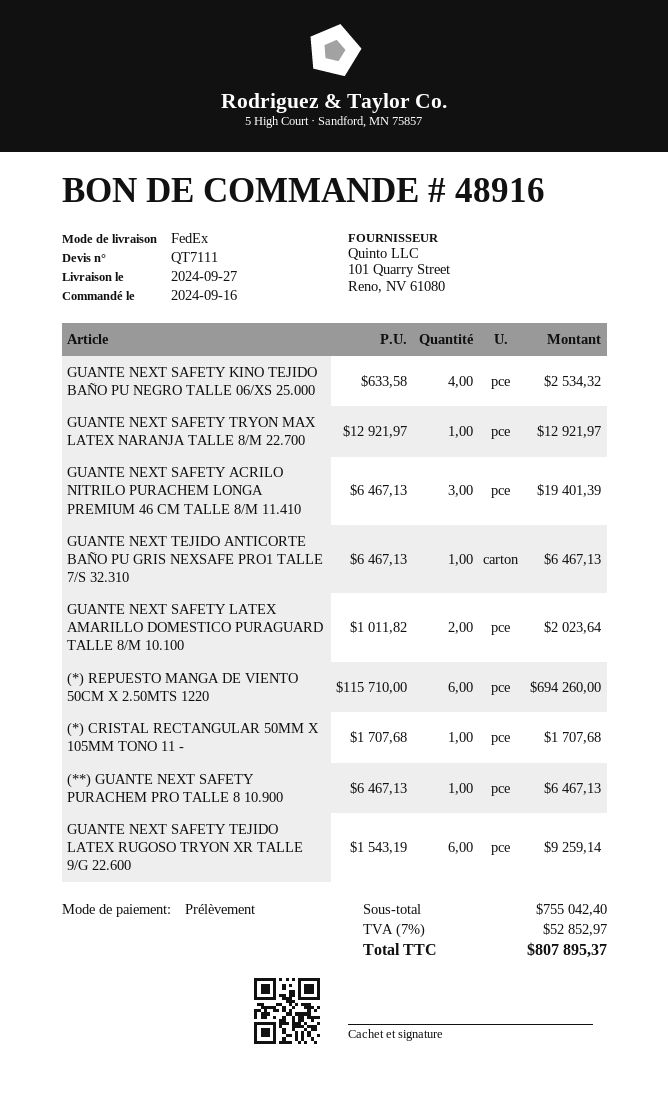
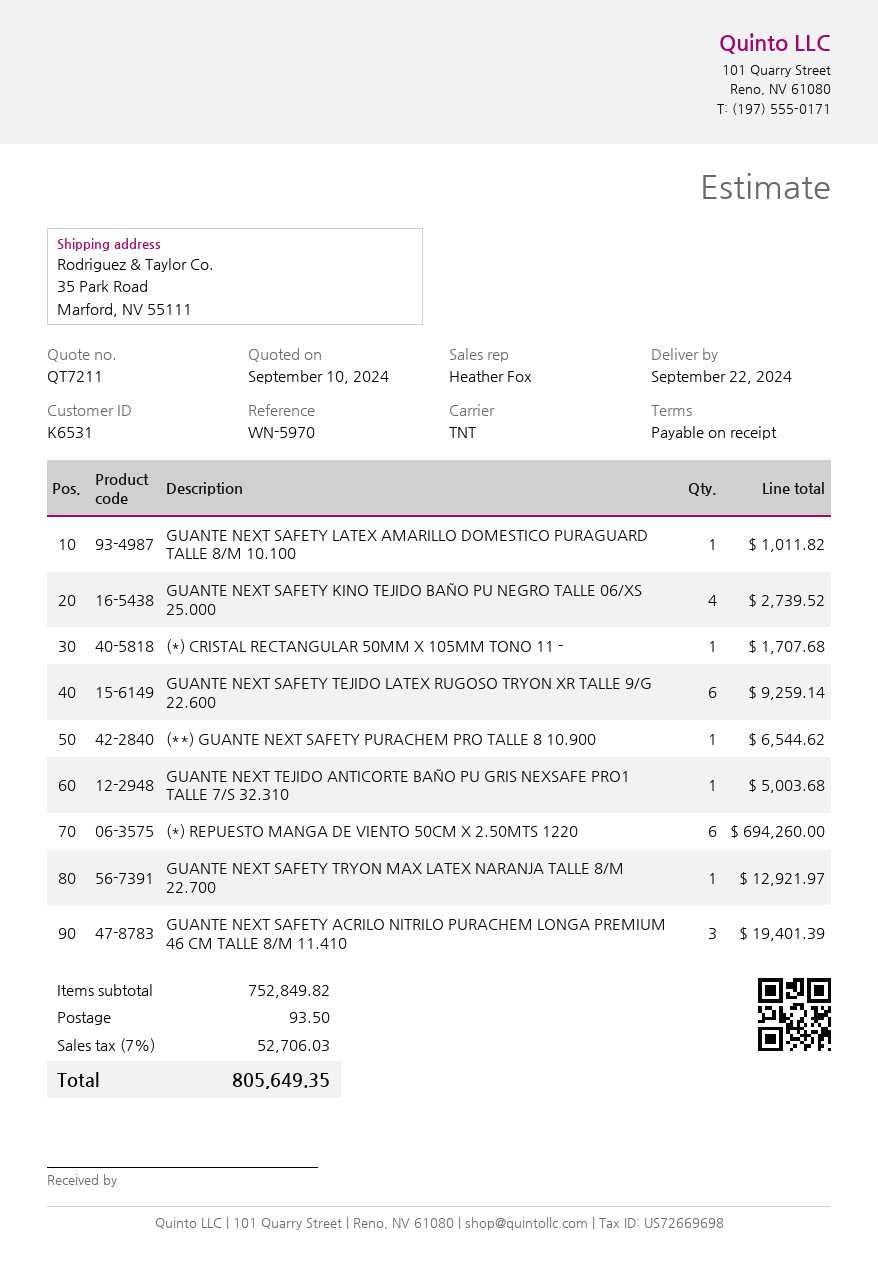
quote number: QT7111 -> QT7211
delivery date: 2024-09-27 -> 2024-09-22
shipping method: FedEx -> TNT
GUANTE NEXT SAFETY KINO TEJIDO BAÑO PU NEGRO TALLE 06/XS 25.000: 4 for 2534.32 -> 4 for 2739.52
GUANTE NEXT TEJIDO ANTICORTE BAÑO PU GRIS NEXSAFE PRO1 TALLE 7/S 32.310: 1 for 6467.13 -> 1 for 5003.68
GUANTE NEXT SAFETY LATEX AMARILLO DOMESTICO PURAGUARD TALLE 8/M 10.100: 2 for 2023.64 -> 1 for 1011.82
(**) GUANTE NEXT SAFETY PURACHEM PRO TALLE 8 10.900: 1 for 6467.13 -> 1 for 6544.62
subtotal: 755042.40 -> 752849.82
shipping: none -> 93.50
tax: 7% = 52852.97 -> 7% = 52706.03
total: 807895.37 -> 805649.35

